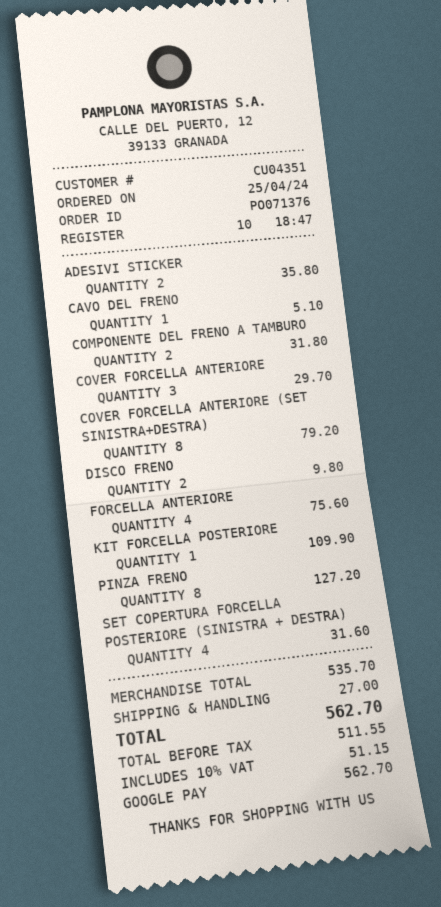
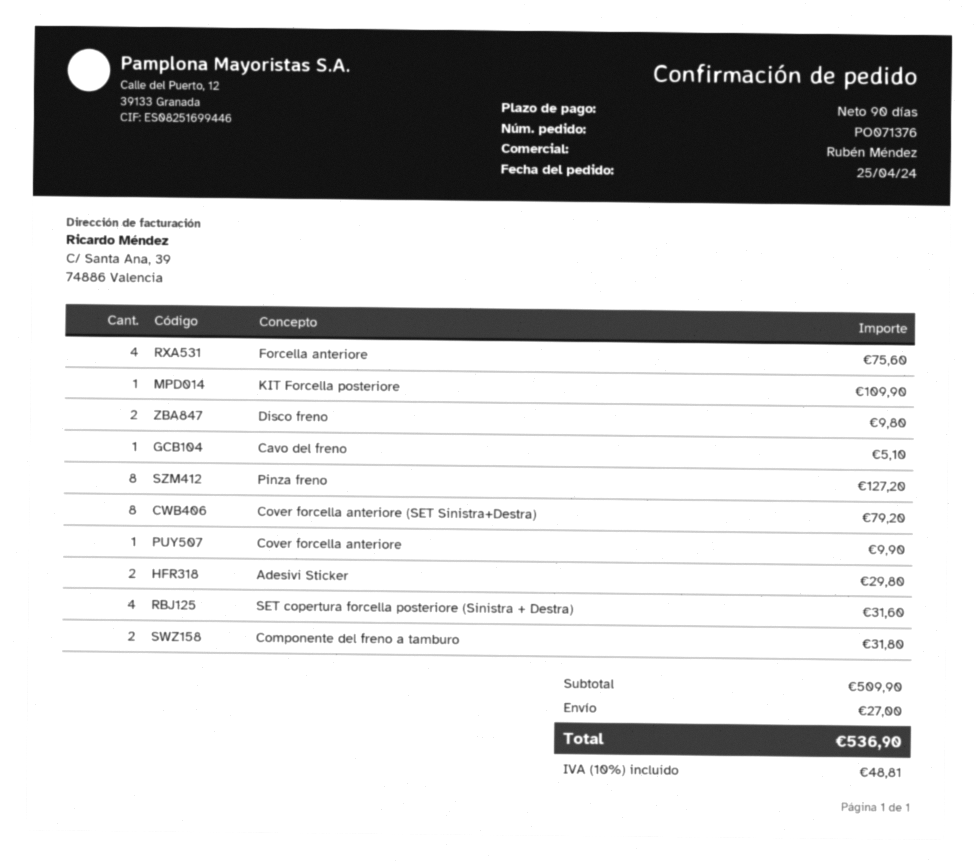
ADESIVI STICKER: 2 for 35.80 -> 2 for 29.80
COVER FORCELLA ANTERIORE: 3 for 29.70 -> 1 for 9.90
subtotal: 535.70 -> 509.90
tax: 10% = 51.15 -> 10% = 48.81
total: 562.70 -> 536.90

